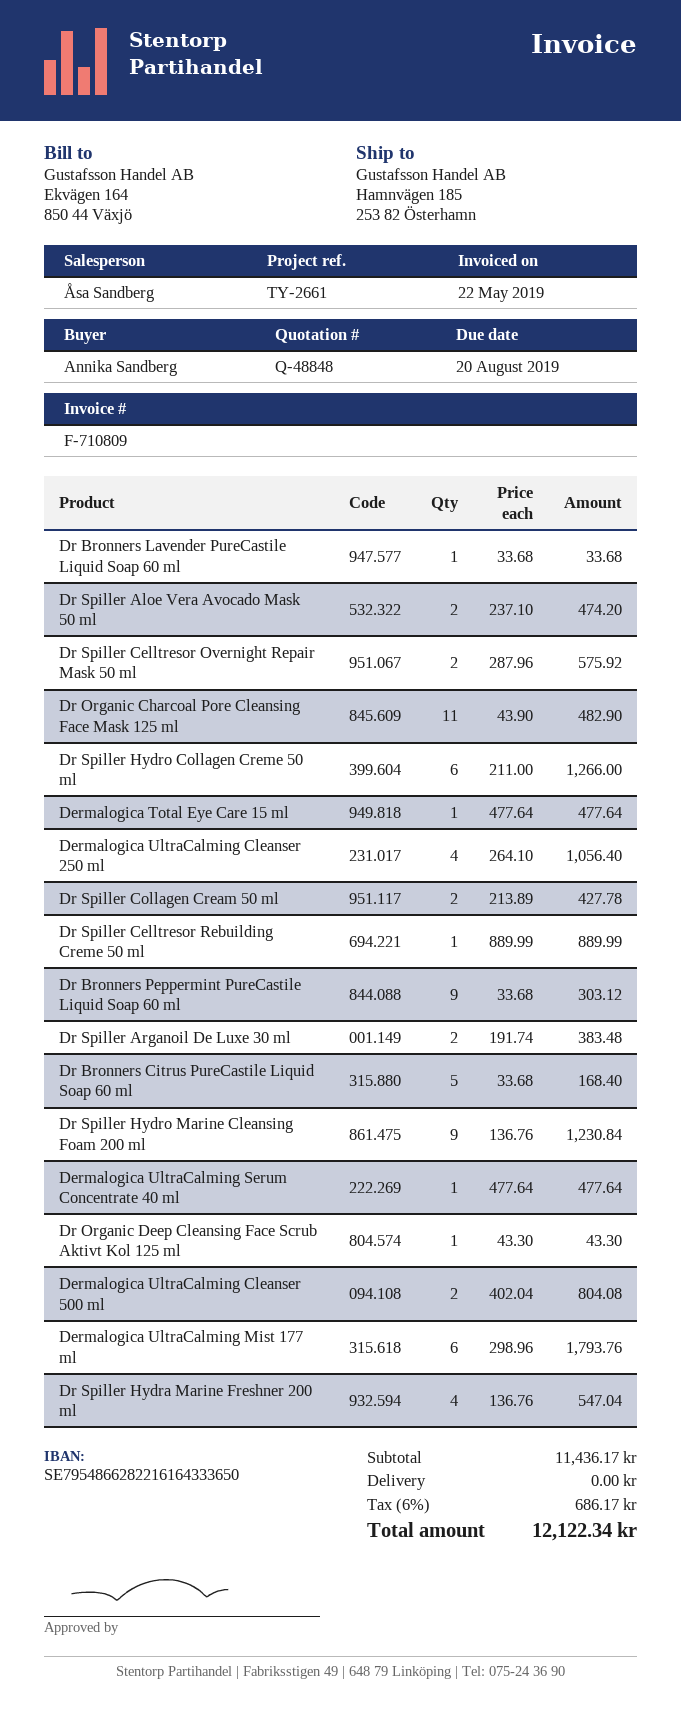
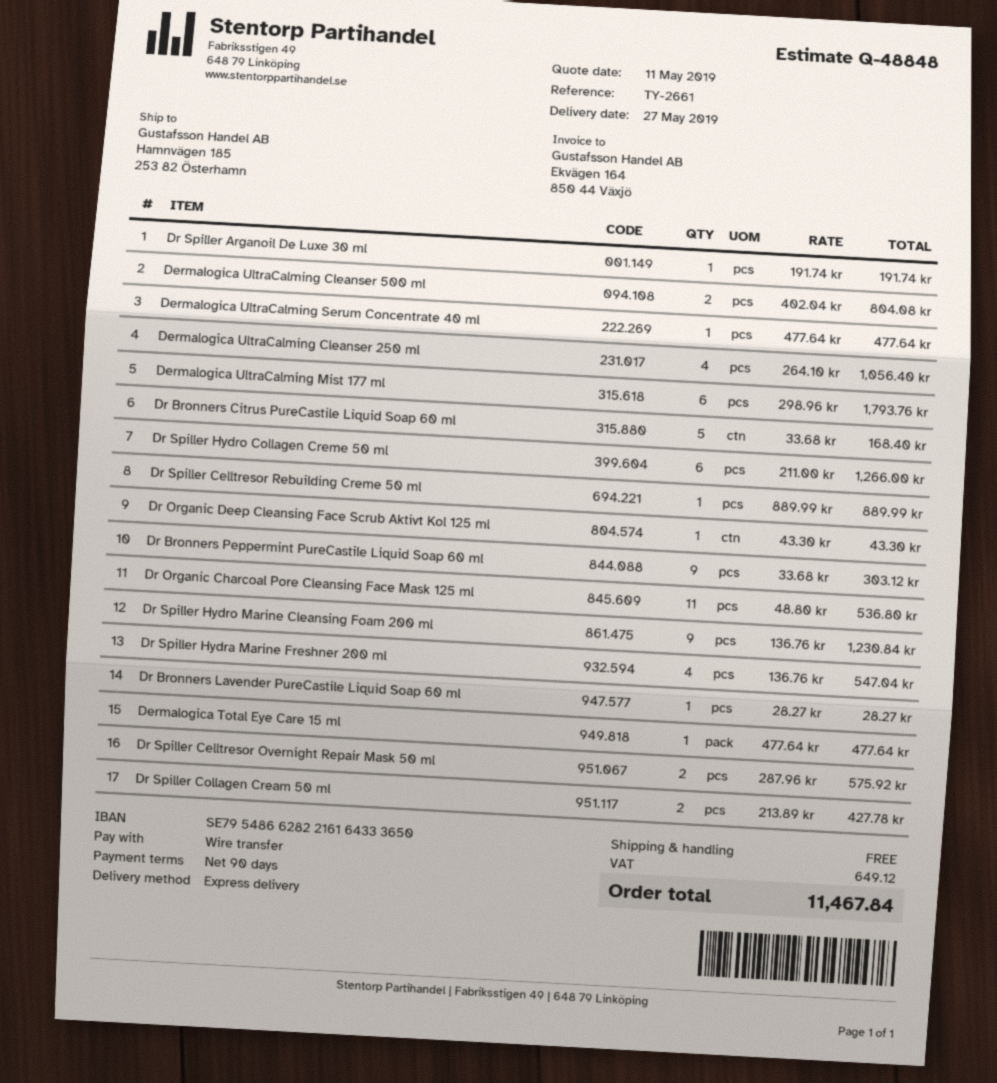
Dr Bronners Lavender PureCastile Liquid Soap 60 ml: 1 x 33.68 = 33.68 -> 1 x 28.27 = 28.27
Dr Spiller Aloe Vera Avocado Mask 50 ml: 2 x 237.10 = 474.20 -> none
Dr Organic Charcoal Pore Cleansing Face Mask 125 ml: 11 x 43.90 = 482.90 -> 11 x 48.80 = 536.80
Dr Spiller Arganoil De Luxe 30 ml: 2 x 191.74 = 383.48 -> 1 x 191.74 = 191.74
tax: 686.17 -> 649.12
total: 12122.34 -> 11467.84

